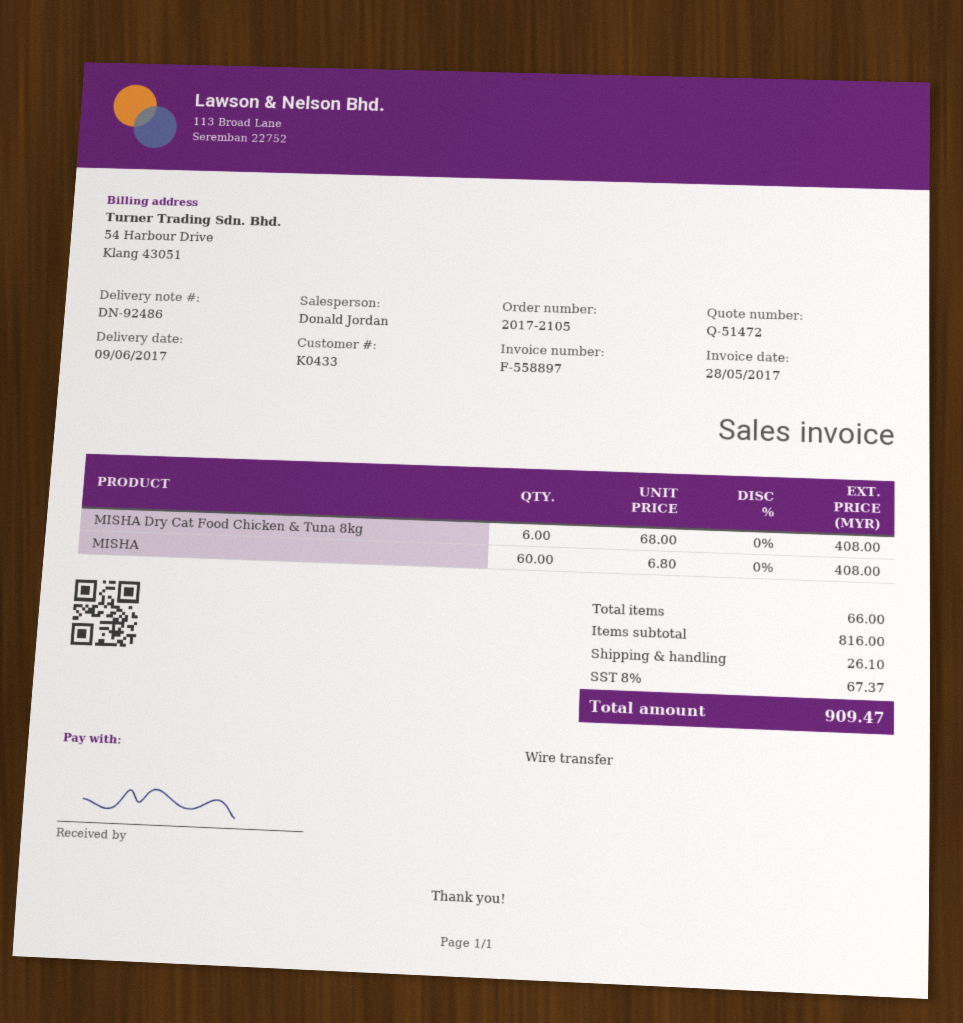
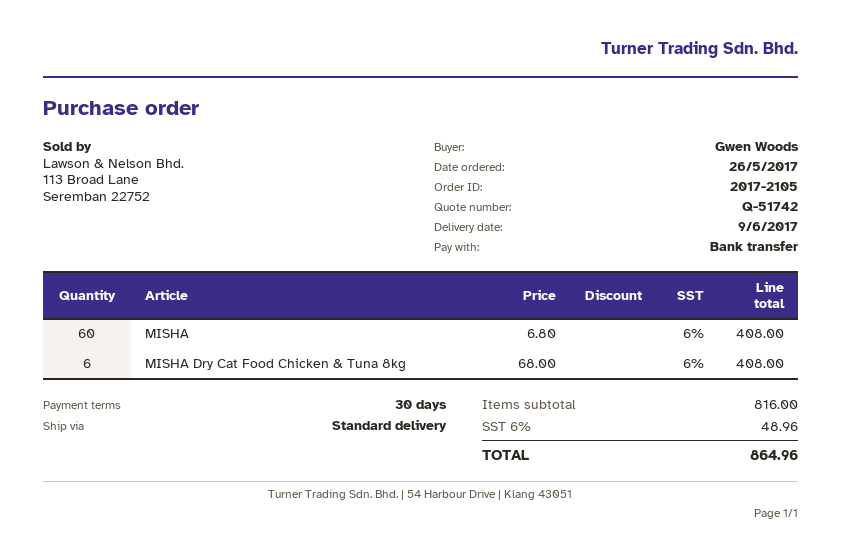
quote number: Q-51472 -> Q-51742
shipping: 26.10 -> none
tax: 8% = 67.37 -> 6% = 48.96
total: 909.47 -> 864.96

